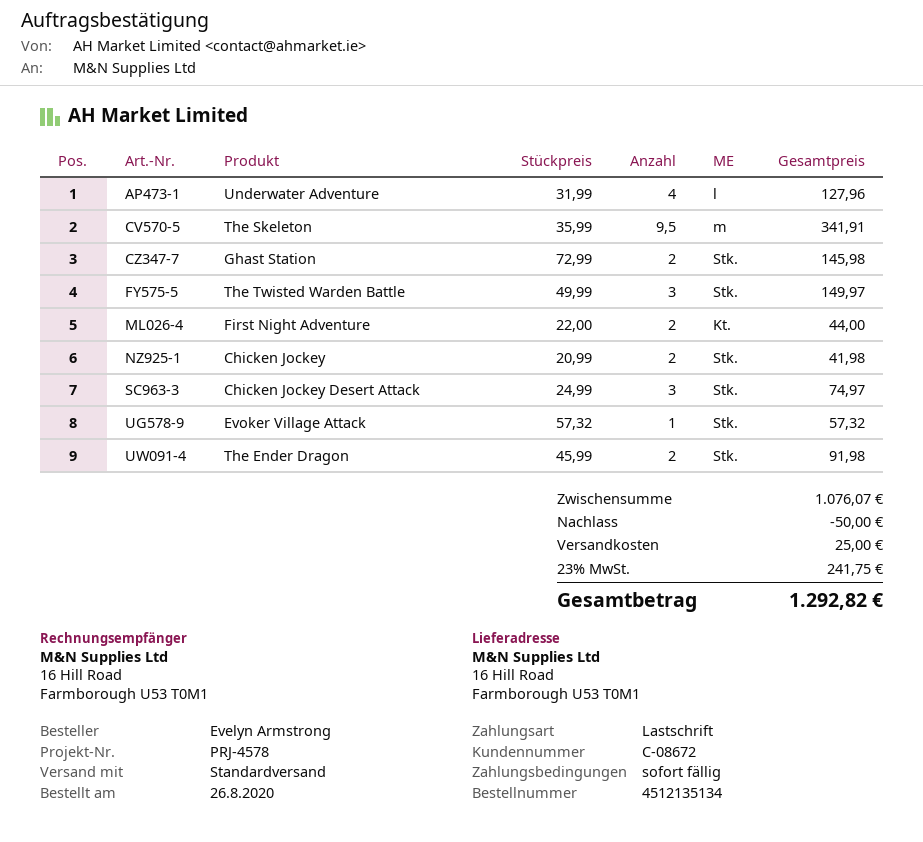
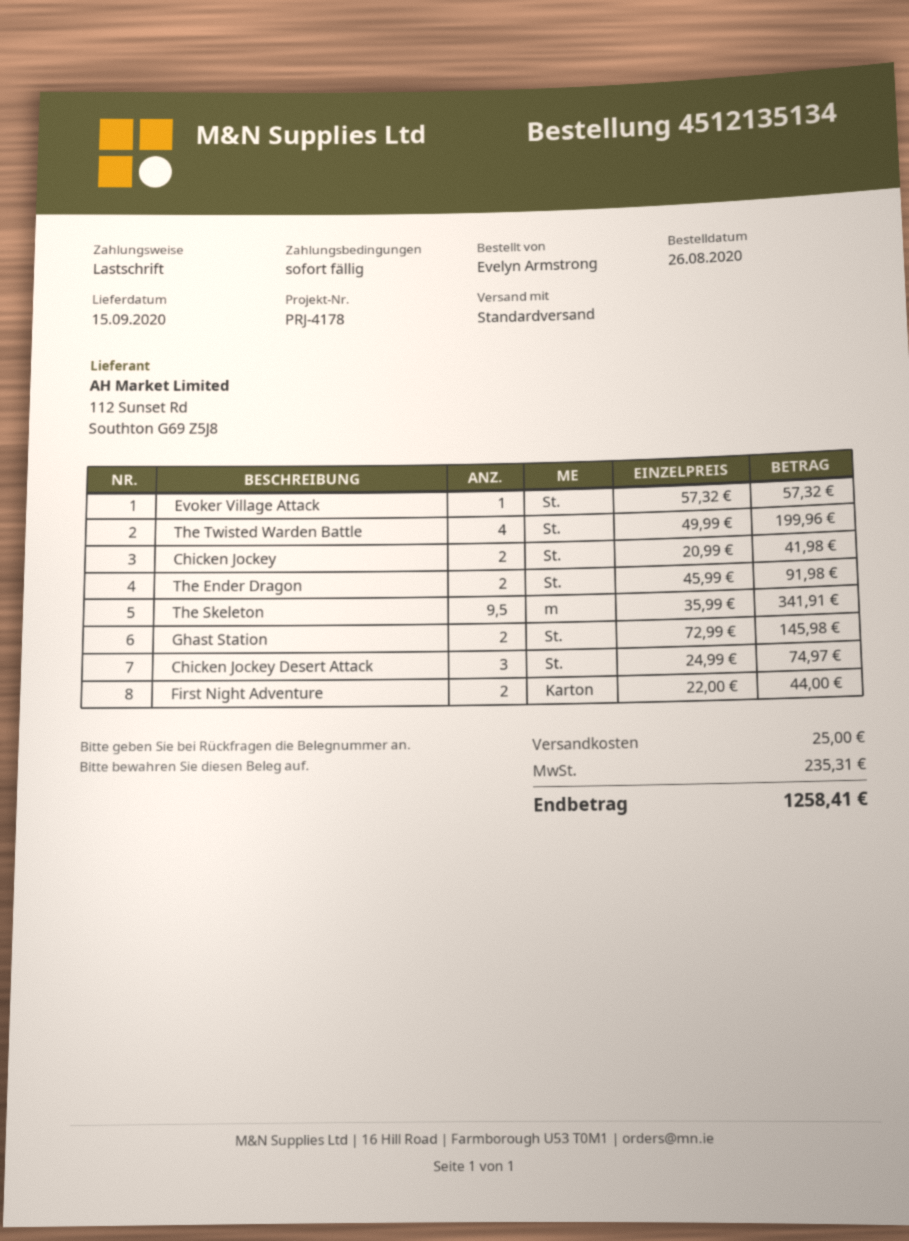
reference: PRJ-4578 -> PRJ-4178
Underwater Adventure: 4 x 31.99 = 127.96 -> none
The Twisted Warden Battle: 3 x 49.99 = 149.97 -> 4 x 49.99 = 199.96
discount: 50.00 -> none
tax: 241.75 -> 235.31
total: 1292.82 -> 1258.41

